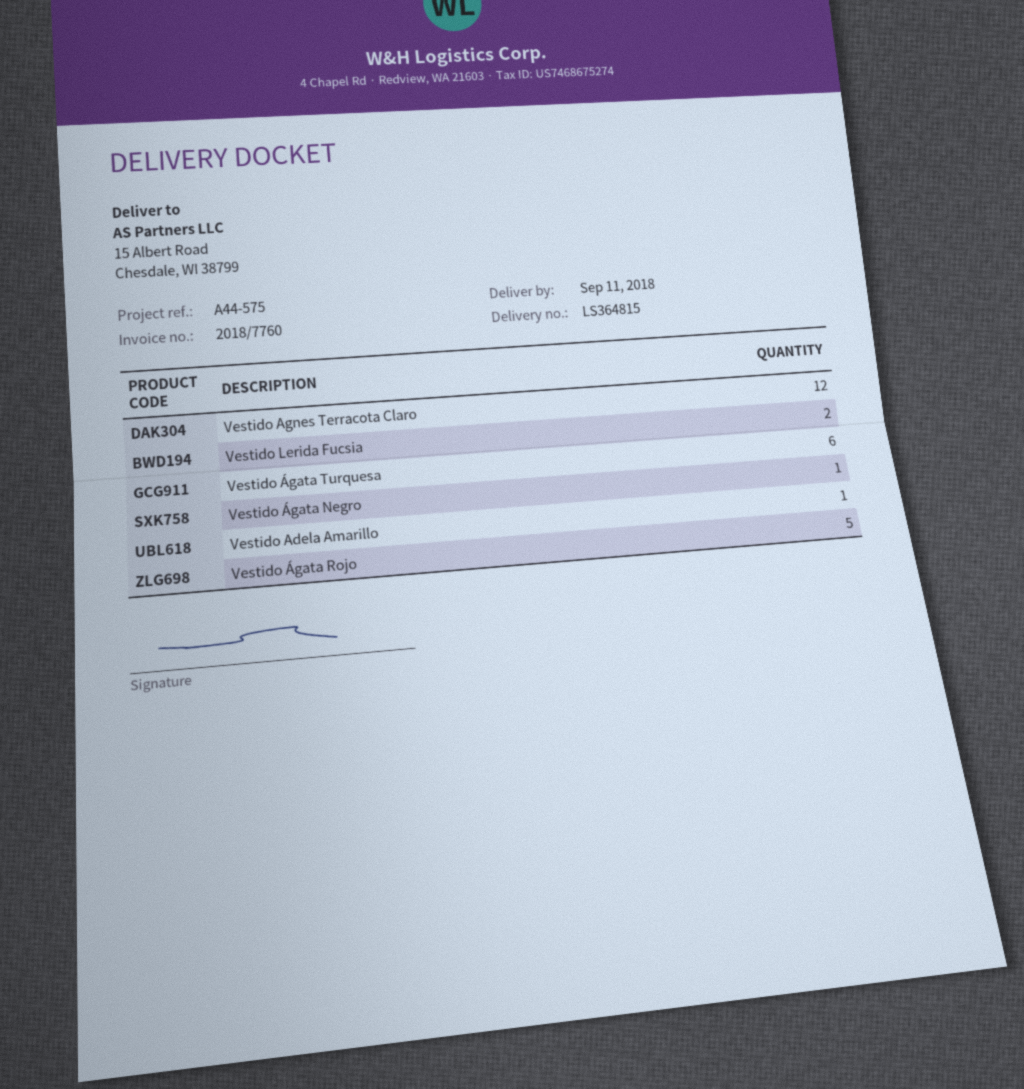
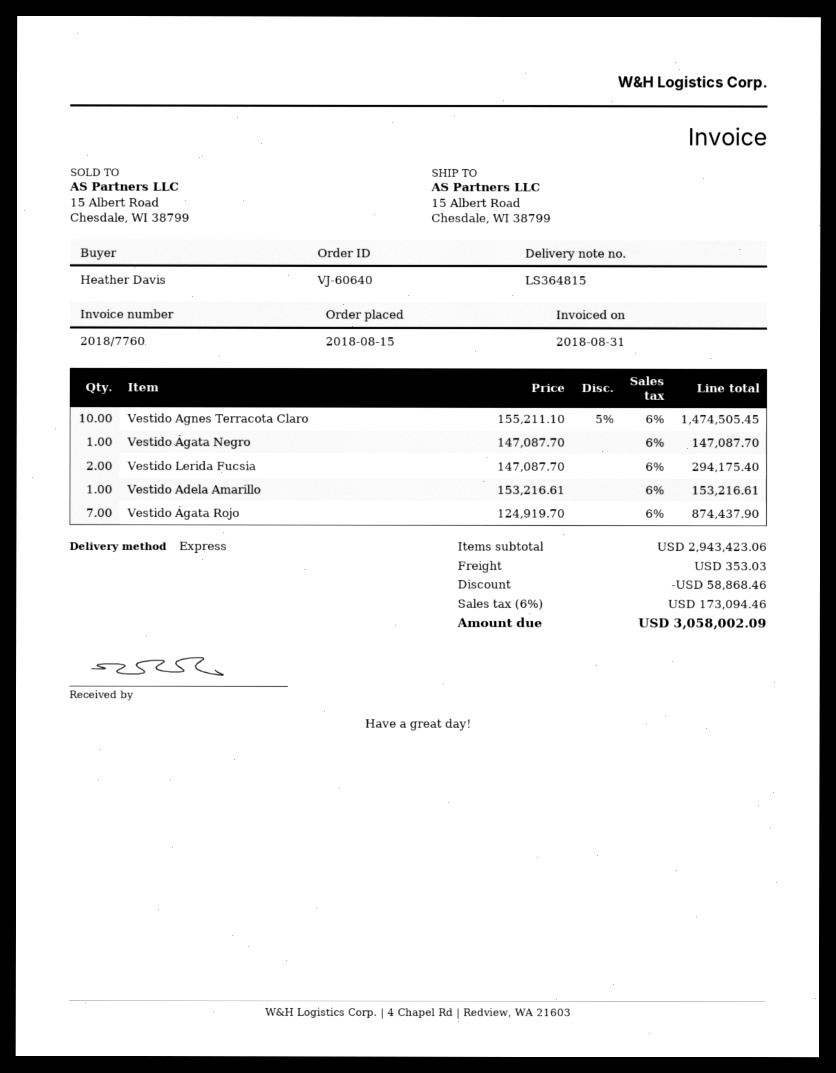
Vestido Agnes Terracota Claro: 12 -> 10
Vestido Ágata Turquesa: 6 -> none
Vestido Ágata Rojo: 5 -> 7

